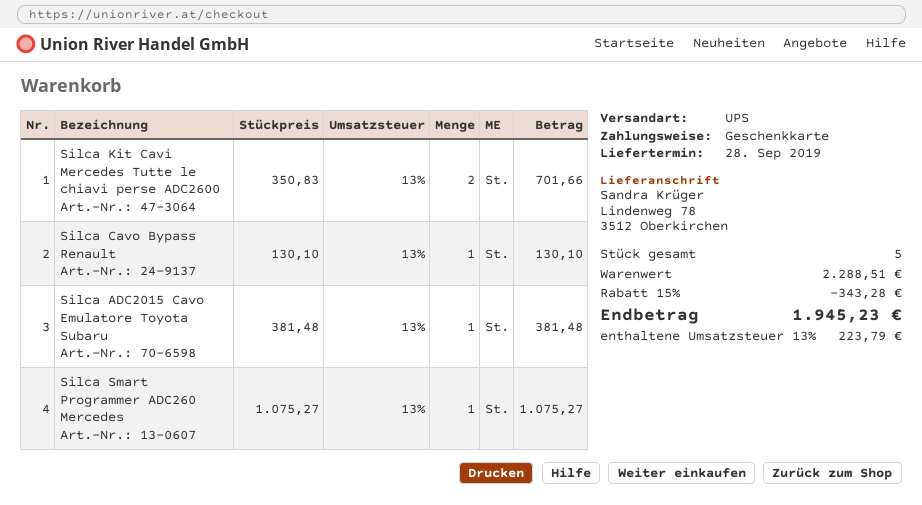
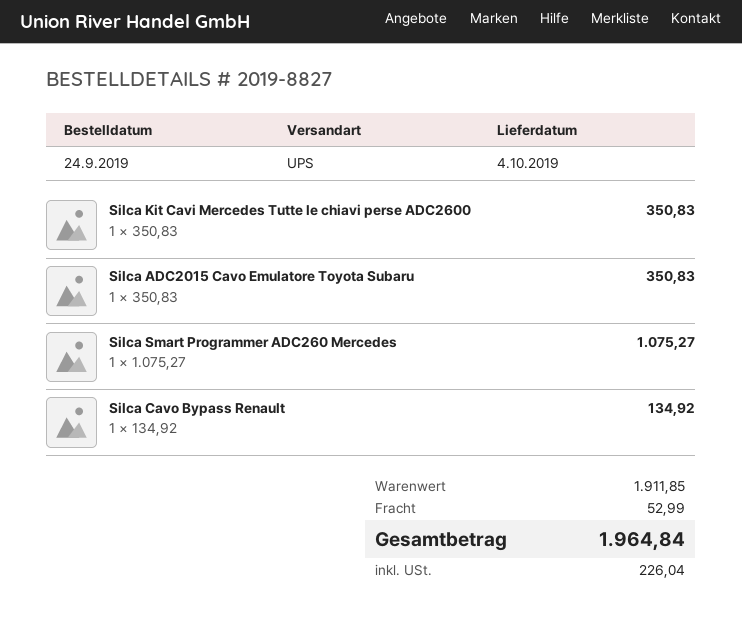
delivery date: 2019-09-28 -> 2019-10-04
Silca Kit Cavi Mercedes Tutte le chiavi perse ADC2600: 2 x 350.83 = 701.66 -> 1 x 350.83 = 350.83
Silca Cavo Bypass Renault: 1 x 130.10 = 130.10 -> 1 x 134.92 = 134.92
Silca ADC2015 Cavo Emulatore Toyota Subaru: 1 x 381.48 = 381.48 -> 1 x 350.83 = 350.83
subtotal: 2288.51 -> 1911.85
discount: 15% = 343.28 -> none
shipping: none -> 52.99
tax: 223.79 -> 226.04
total: 1945.23 -> 1964.84

